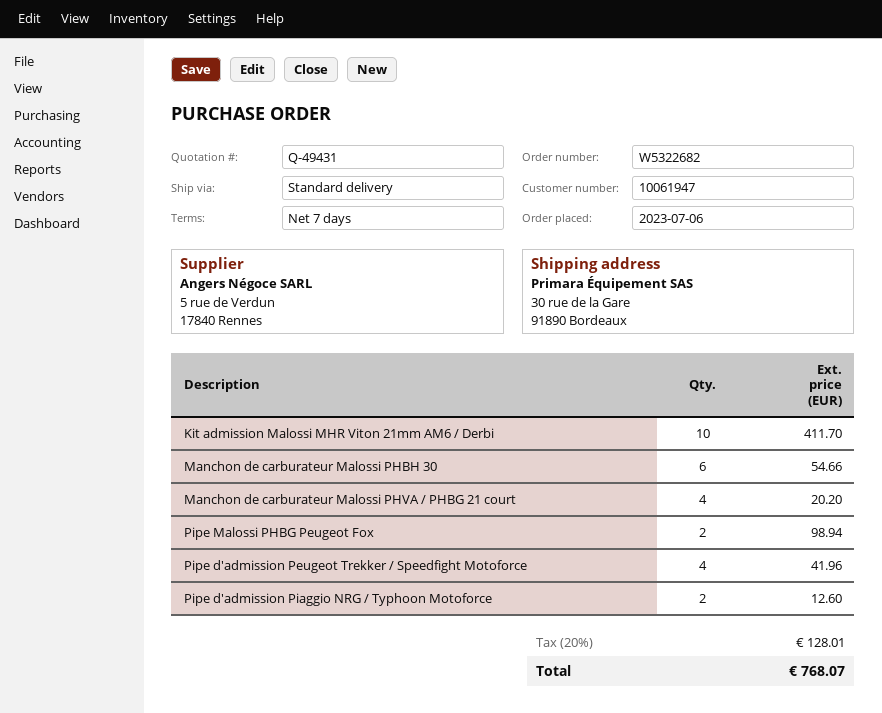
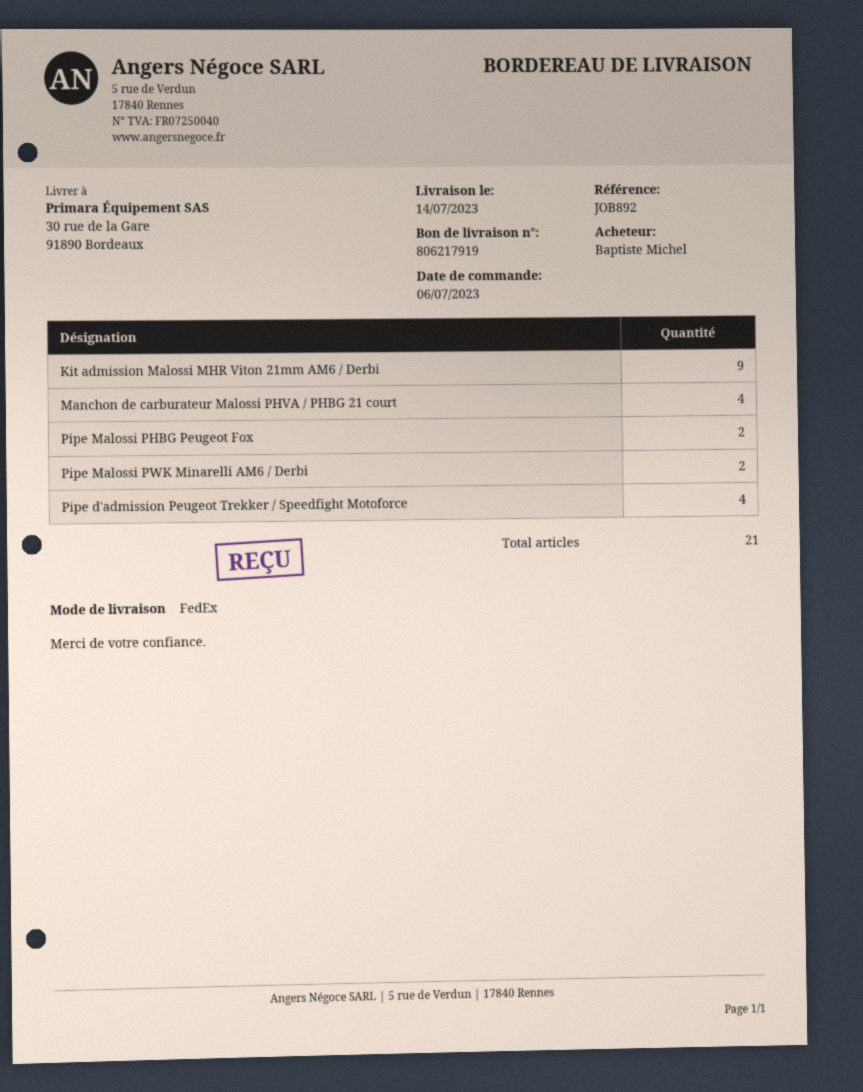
shipping method: standard -> FedEx
Kit admission Malossi MHR Viton 21mm AM6 / Derbi: 10 -> 9
Manchon de carburateur Malossi PHBH 30: 6 -> none
Pipe d'admission Piaggio NRG / Typhoon Motoforce: 2 -> none
Pipe Malossi PWK Minarelli AM6 / Derbi: none -> 2

